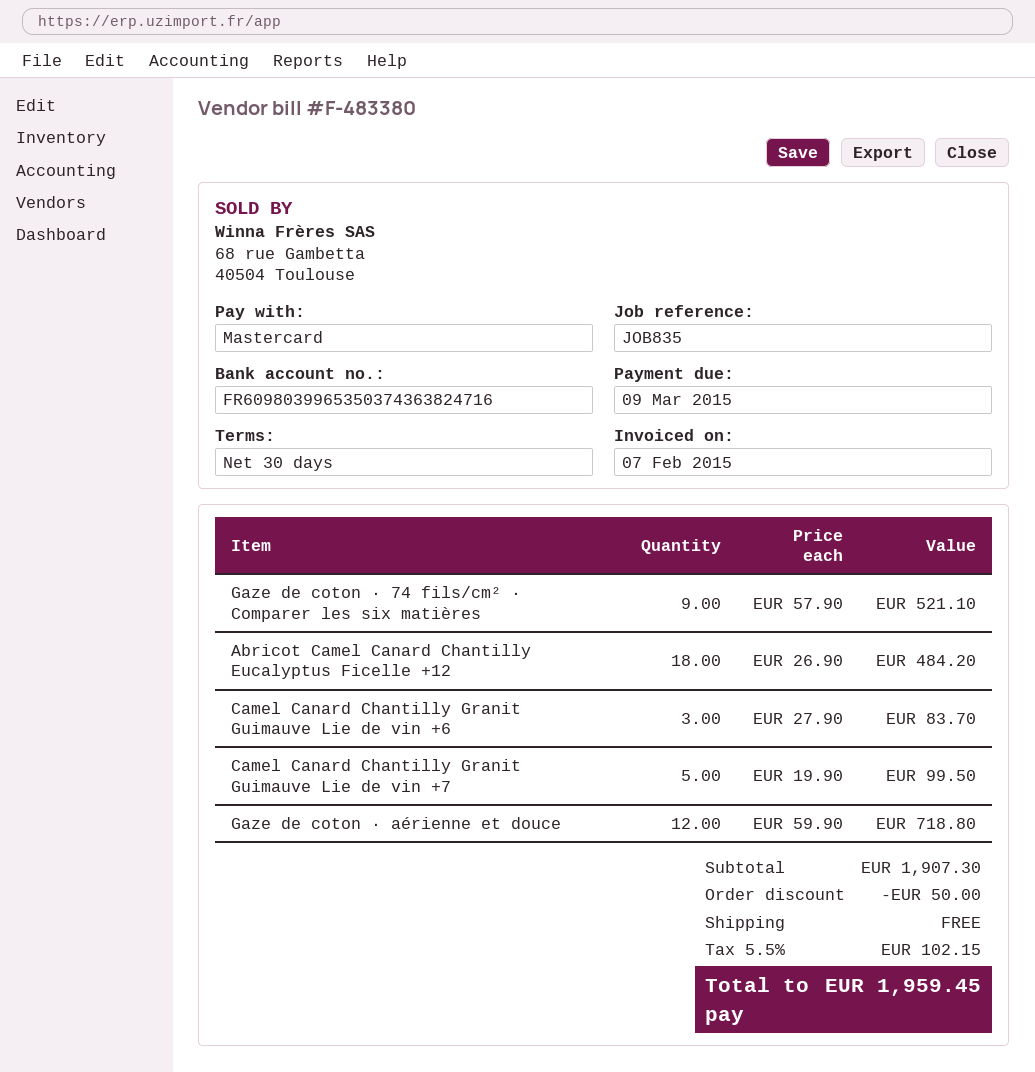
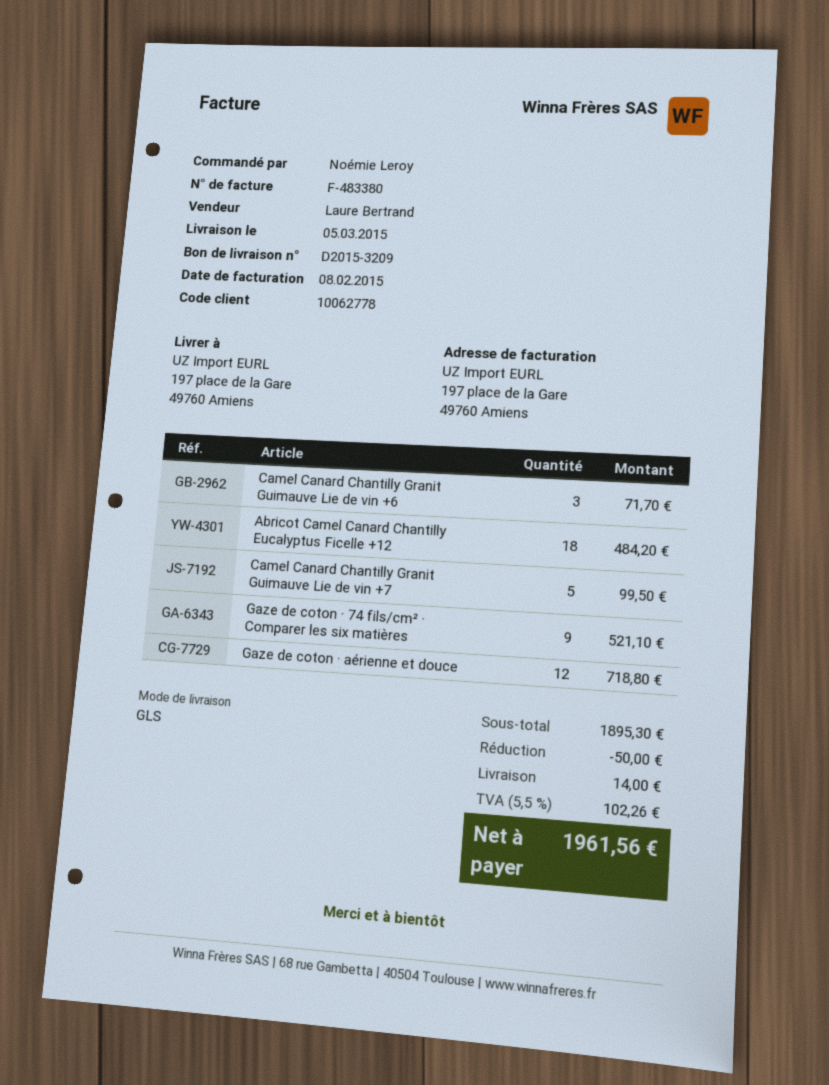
invoice date: 2015-02-07 -> 2015-02-08
Camel Canard Chantilly Granit Guimauve Lie de vin +6: 3 for 83.70 -> 3 for 71.70
subtotal: 1907.30 -> 1895.30
shipping: 0.00 -> 14.00
tax: 5.5% = 102.15 -> 5.5% = 102.26
total: 1959.45 -> 1961.56

